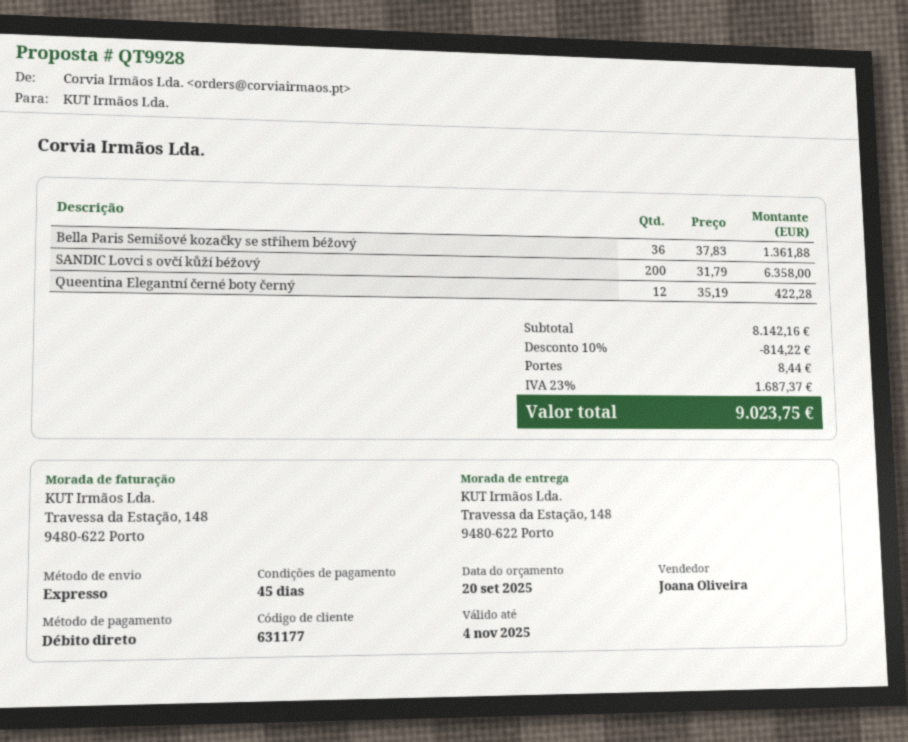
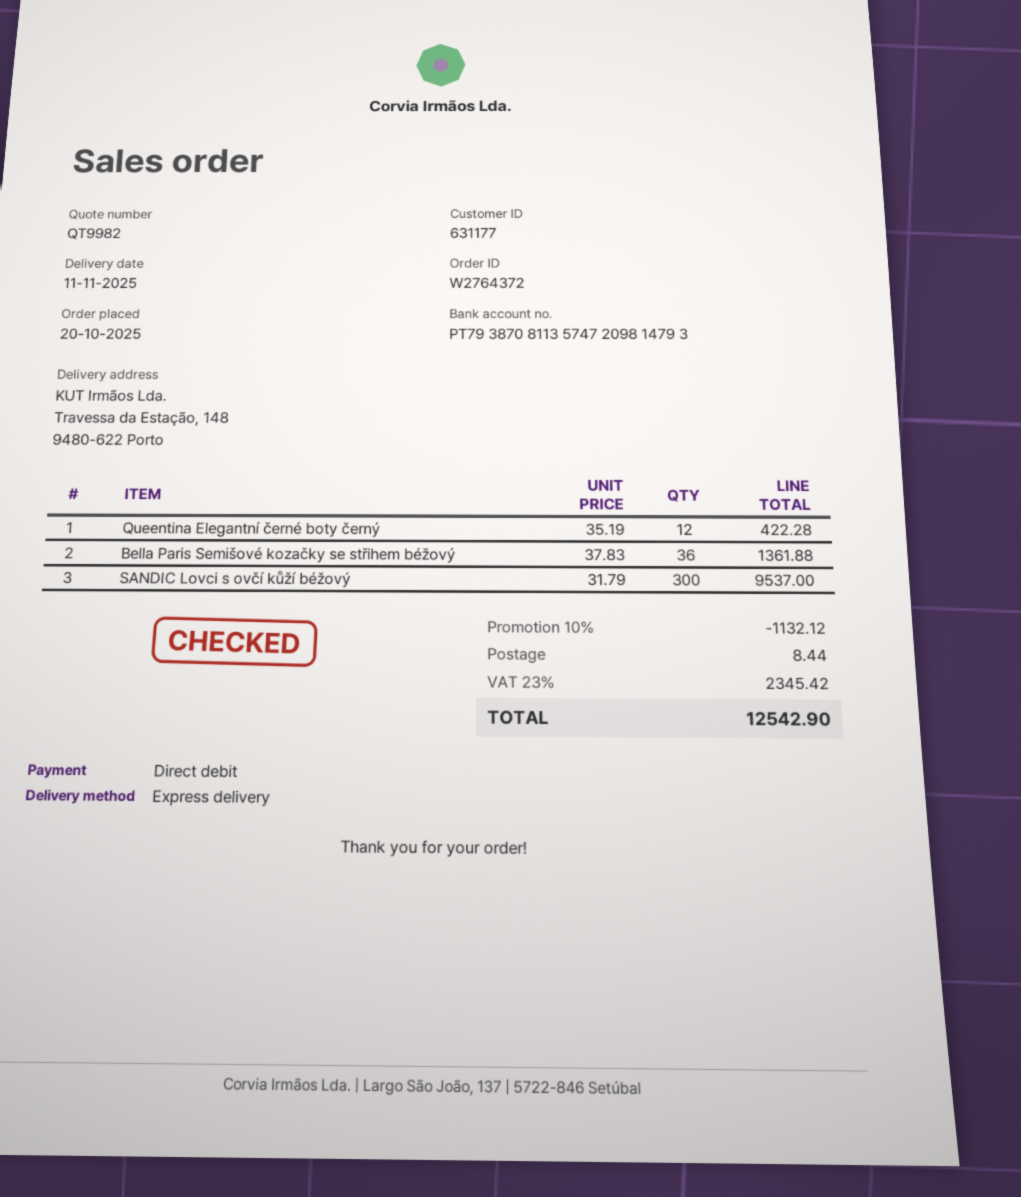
quote number: QT9928 -> QT9982
SANDIC Lovci s ovčí kůží béžový: 200 x 31.79 = 6358.00 -> 300 x 31.79 = 9537.00
discount: 10% = 814.22 -> 10% = 1132.12
tax: 23% = 1687.37 -> 23% = 2345.42
total: 9023.75 -> 12542.90

